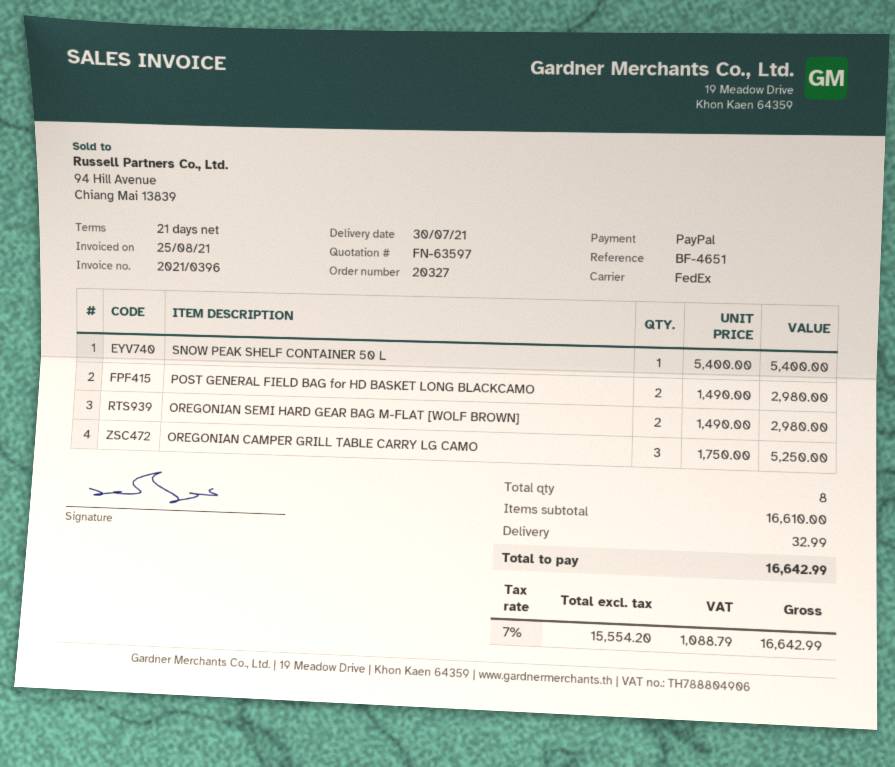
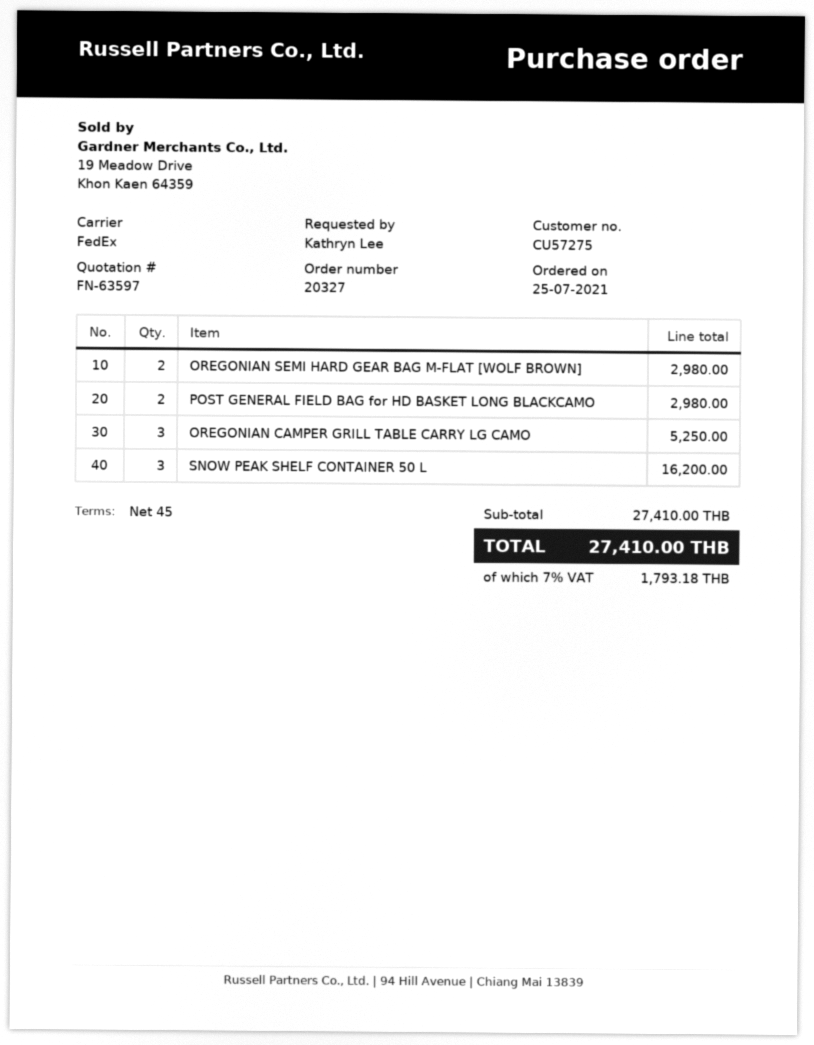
payment terms: 21 days -> 45 days
SNOW PEAK SHELF CONTAINER 50 L: 1 for 5400.00 -> 3 for 16200.00
subtotal: 16610.00 -> 27410.00
shipping: 32.99 -> none
tax: 7% = 1088.79 -> 7% = 1793.18
total: 16642.99 -> 27410.00

